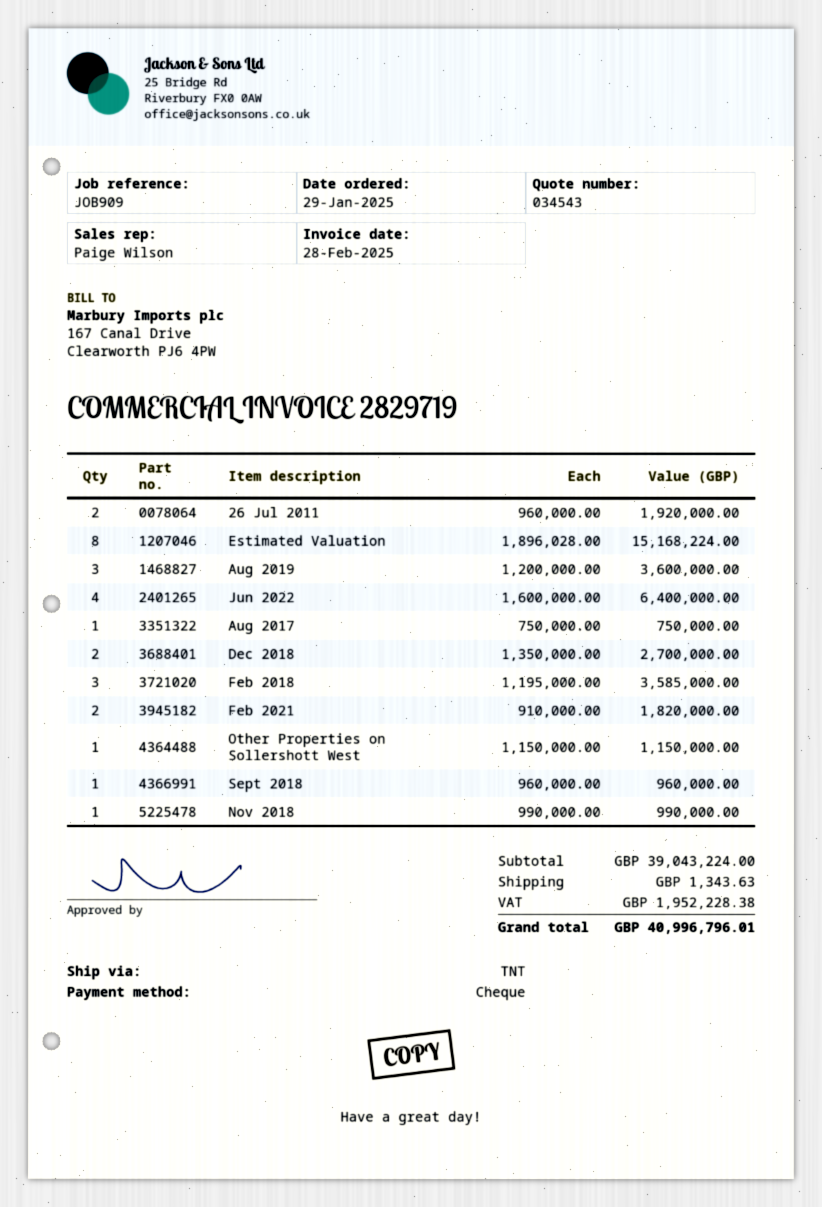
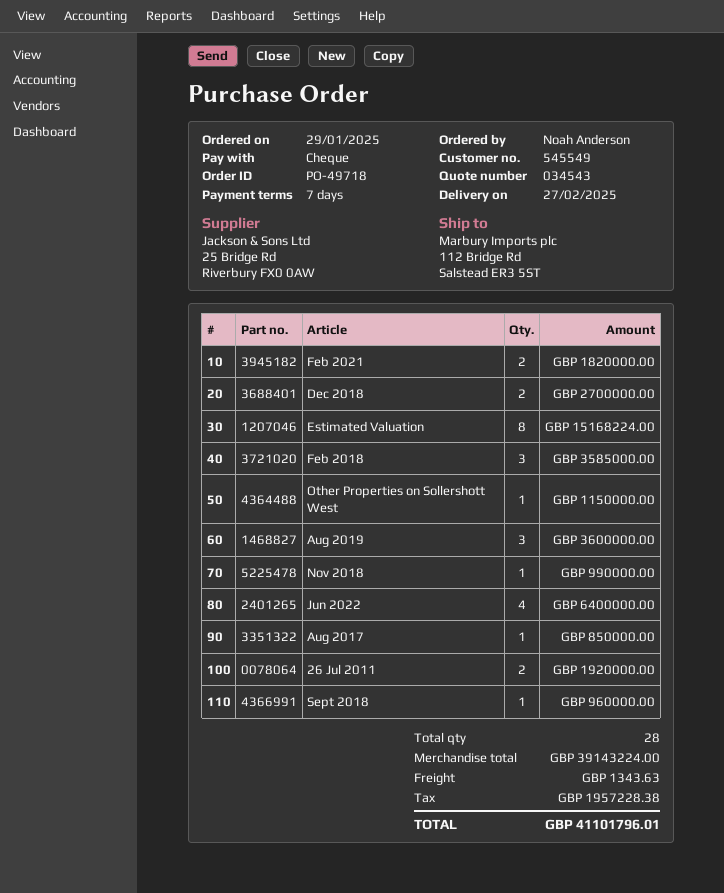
Aug 2017: 1 for 750000.00 -> 1 for 850000.00
subtotal: 39043224.00 -> 39143224.00
tax: 1952228.38 -> 1957228.38
total: 40996796.01 -> 41101796.01

